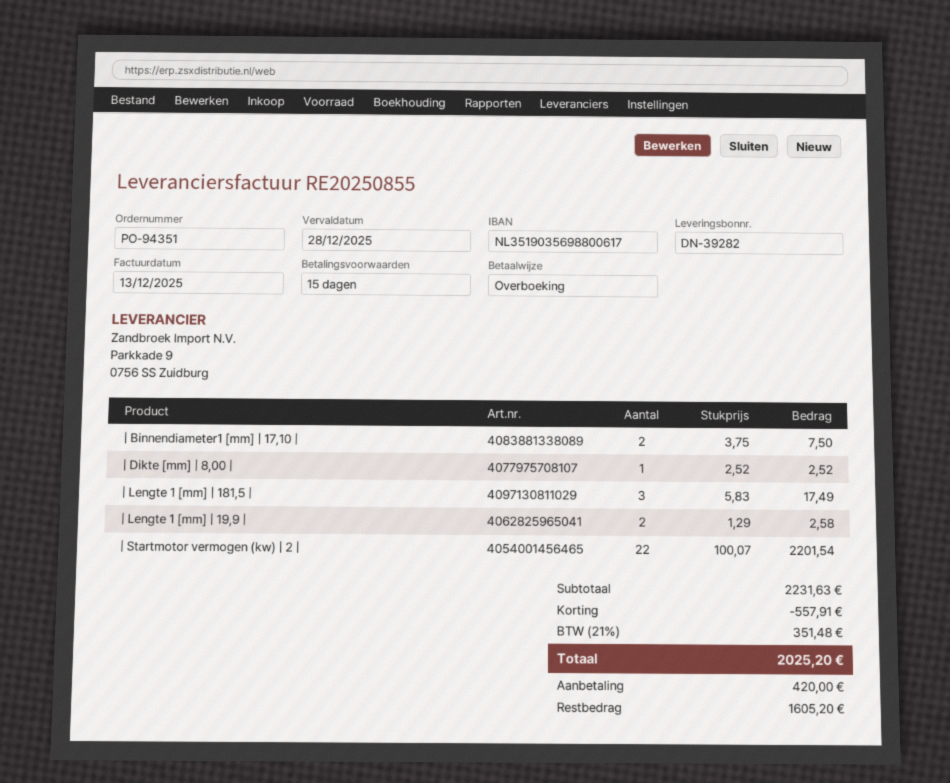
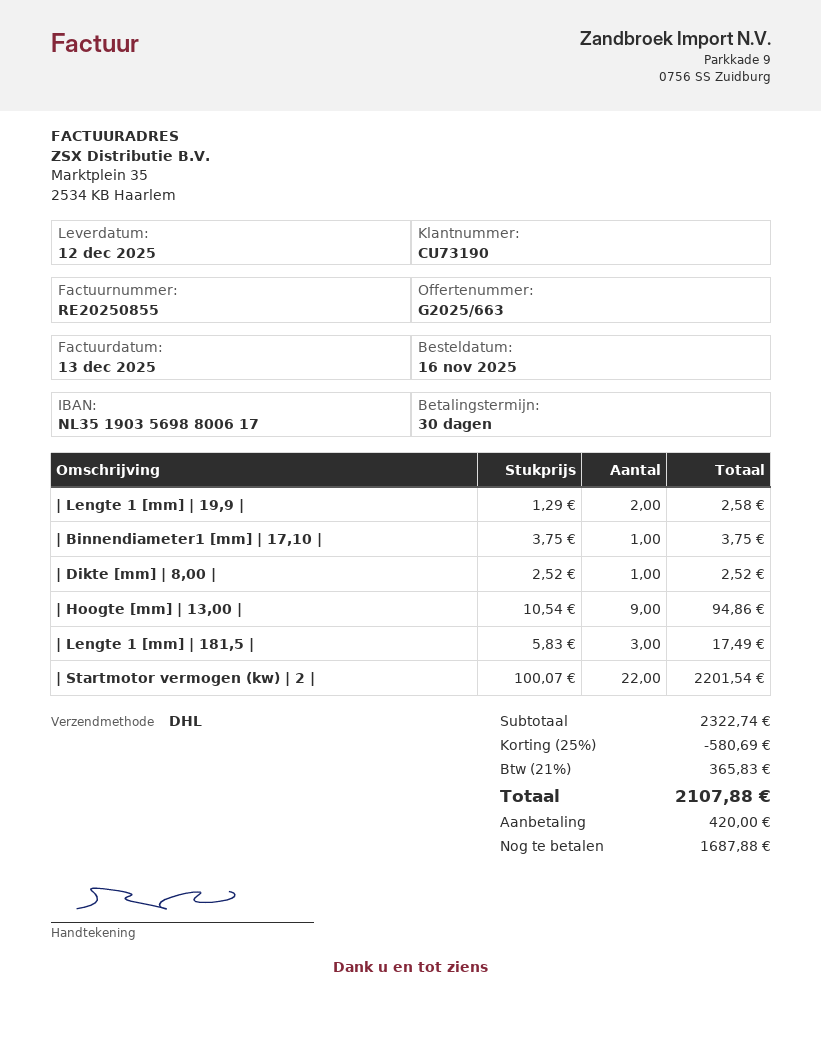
payment terms: 15 days -> 30 days
| Binnendiameter1 [mm] | 17,10 |: 2 x 3.75 = 7.50 -> 1 x 3.75 = 3.75
| Hoogte [mm] | 13,00 |: none -> 9 x 10.54 = 94.86
subtotal: 2231.63 -> 2322.74
discount: 557.91 -> 580.69
tax: 21% = 351.48 -> 21% = 365.83
total: 2025.20 -> 2107.88
balance: 1605.20 -> 1687.88

